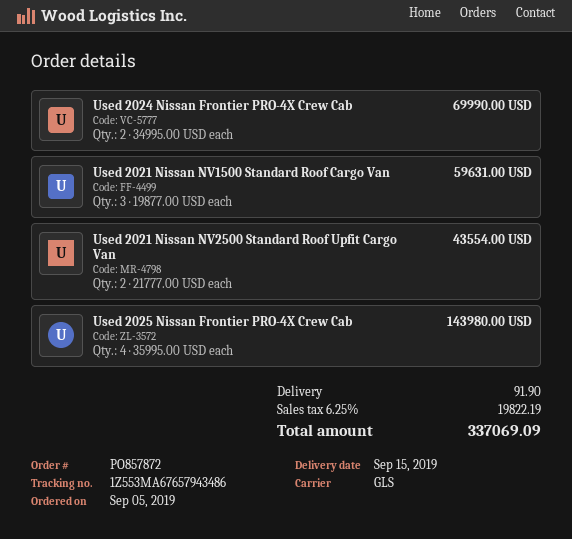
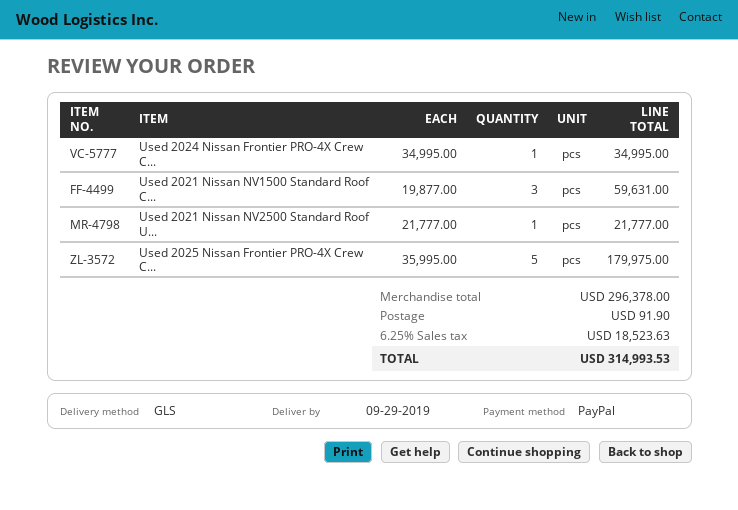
delivery date: 2019-09-15 -> 2019-09-29
Used 2024 Nissan Frontier PRO-4X Crew Cab: 2 x 34995.00 = 69990.00 -> 1 x 34995.00 = 34995.00
Used 2021 Nissan NV2500 Standard Roof Upfit Cargo Van: 2 x 21777.00 = 43554.00 -> 1 x 21777.00 = 21777.00
Used 2025 Nissan Frontier PRO-4X Crew Cab: 4 x 35995.00 = 143980.00 -> 5 x 35995.00 = 179975.00
tax: 6.25% = 19822.19 -> 6.25% = 18523.63
total: 337069.09 -> 314993.53

